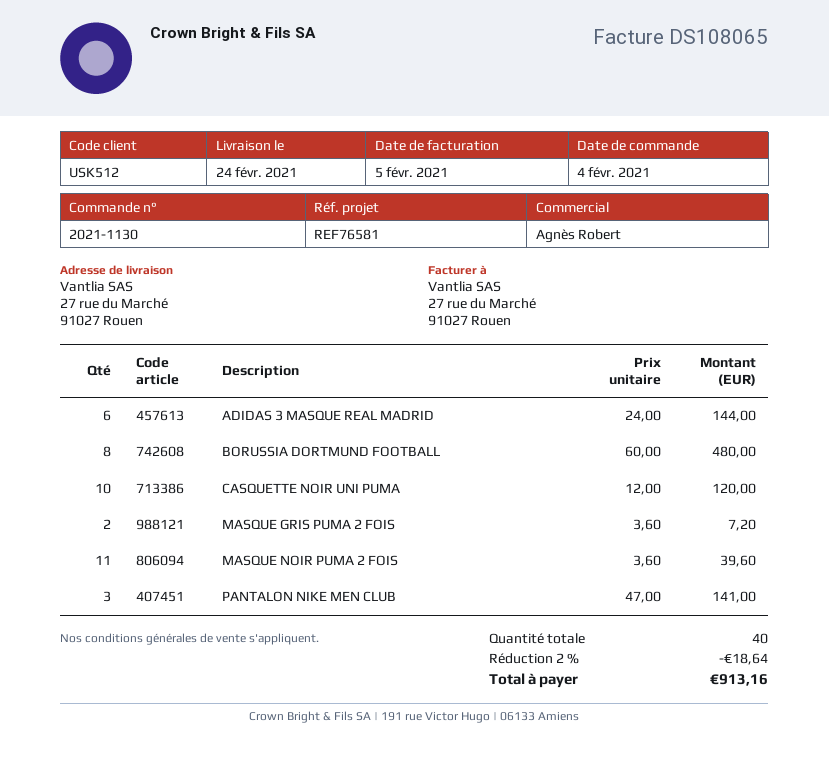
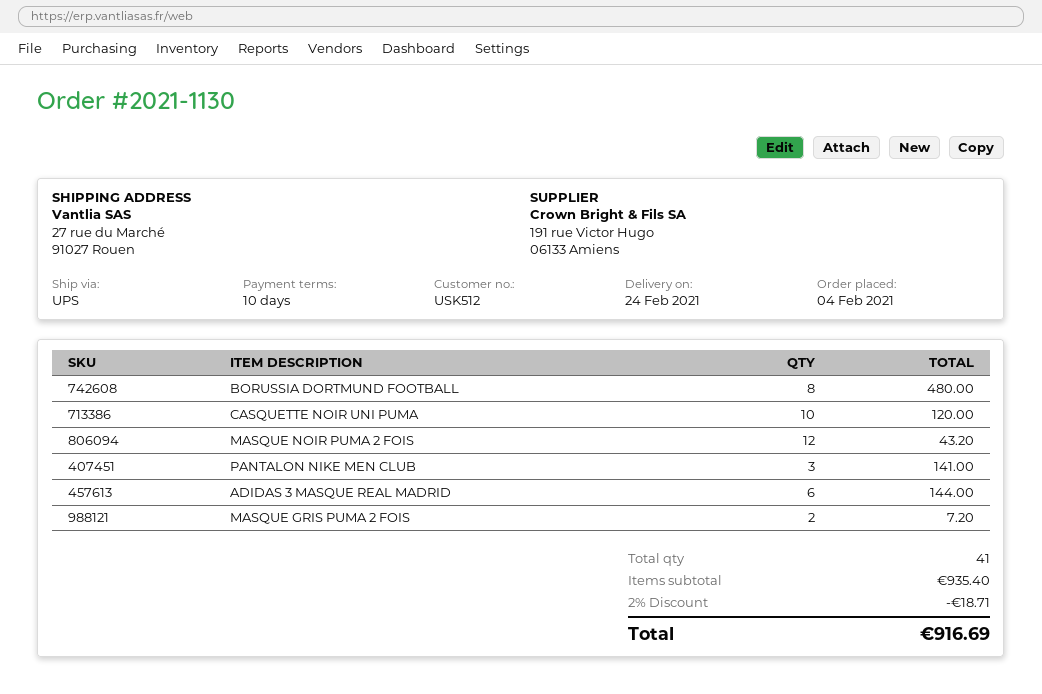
MASQUE NOIR PUMA 2 FOIS: 11 for 39.60 -> 12 for 43.20
total quantity: 40 -> 41
discount: 2% = 18.64 -> 2% = 18.71
total: 913.16 -> 916.69

